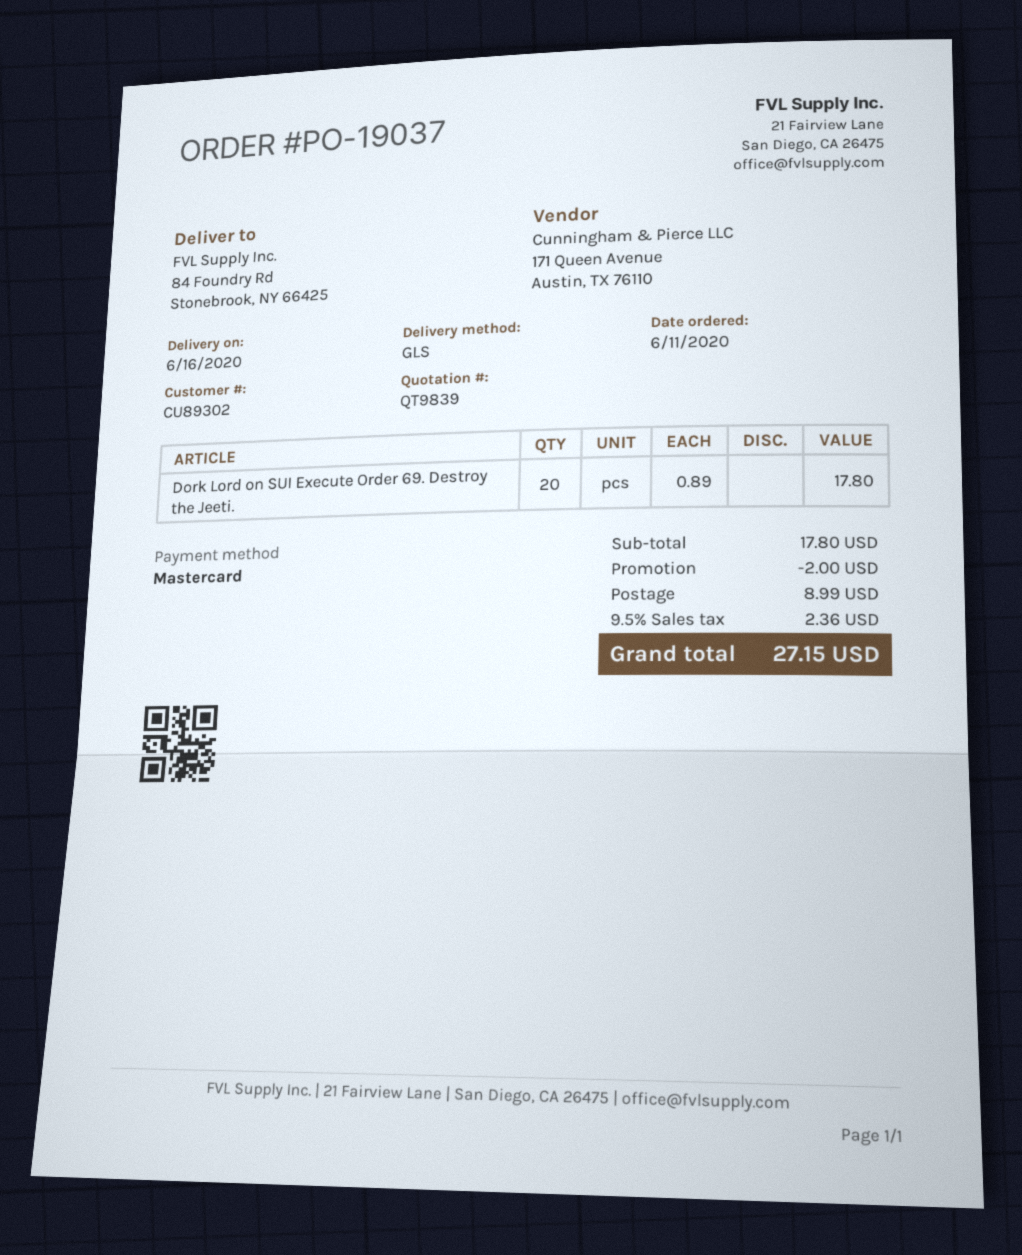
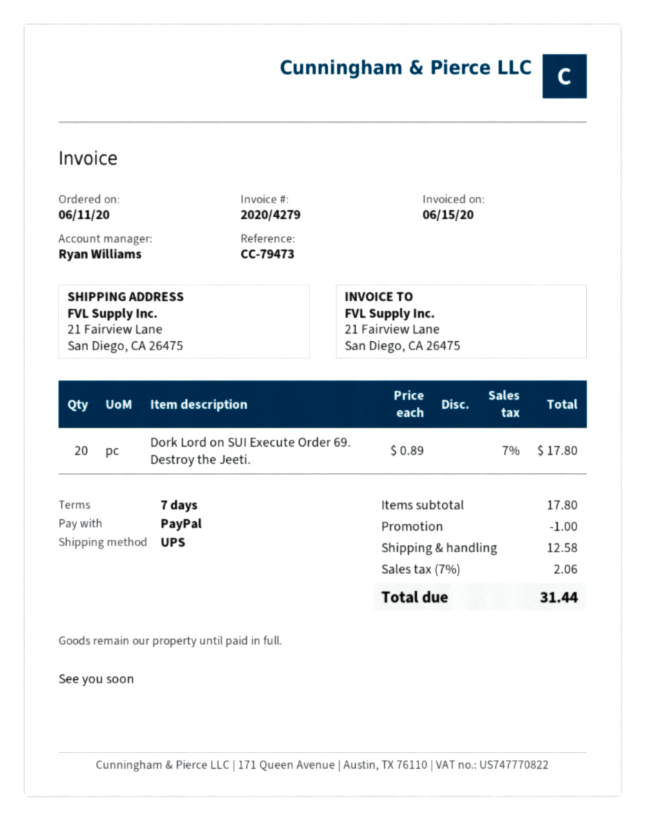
payment method: Mastercard -> PayPal
shipping method: GLS -> UPS
ship to: 84 Foundry Rd, Stonebrook, NY 66425 -> 21 Fairview Lane, San Diego, CA 26475
discount: 2.00 -> 1.00
shipping: 8.99 -> 12.58
tax: 9.5% = 2.36 -> 7% = 2.06
total: 27.15 -> 31.44

